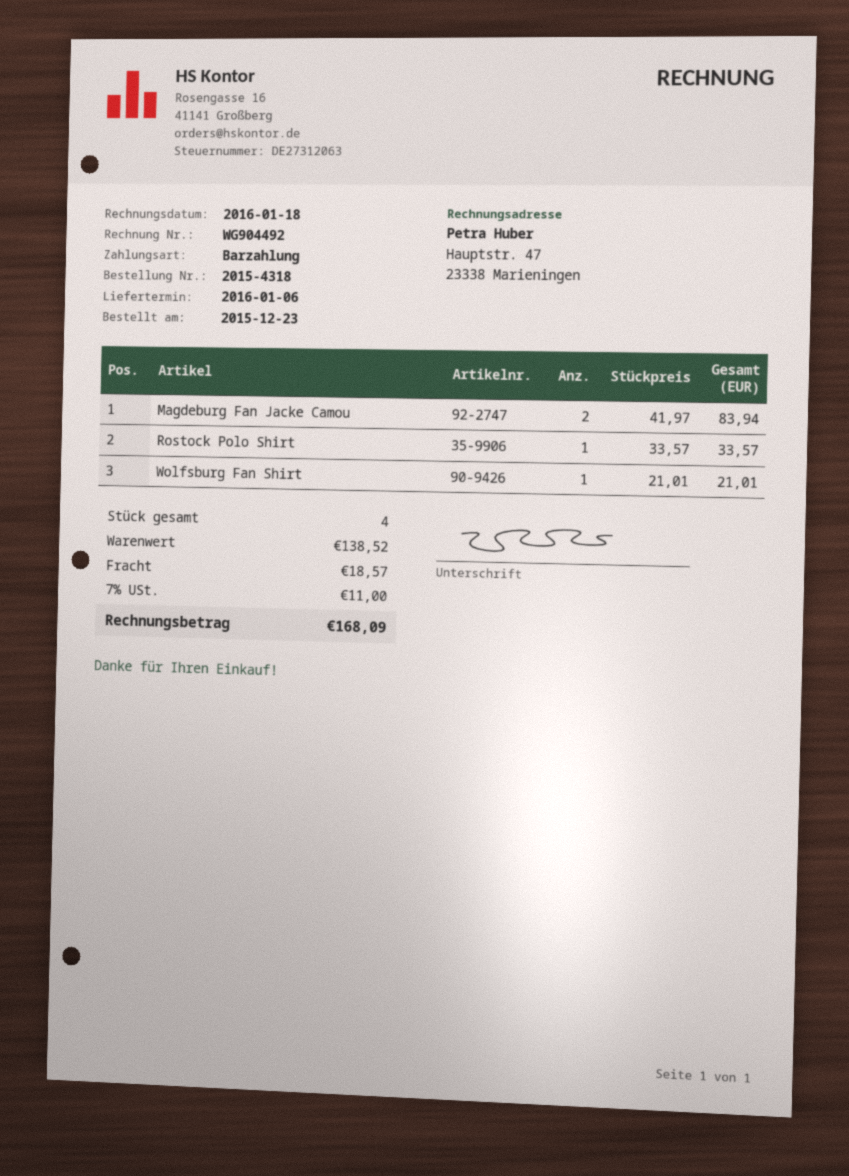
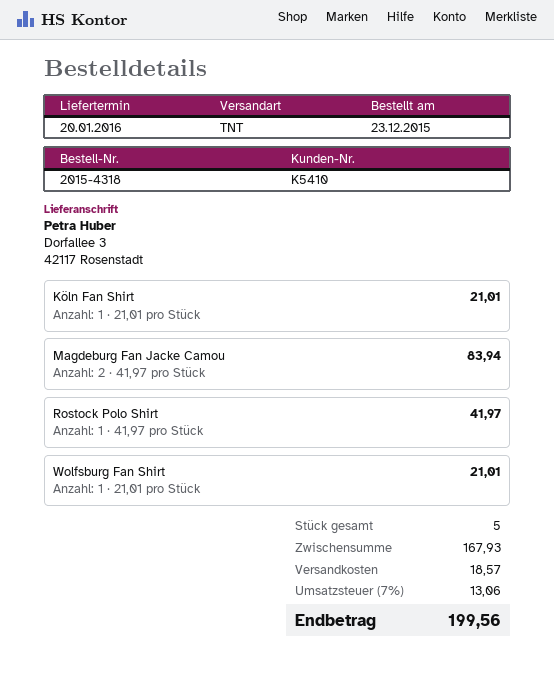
delivery date: 2016-01-06 -> 2016-01-20
Rostock Polo Shirt: 1 x 33.57 = 33.57 -> 1 x 41.97 = 41.97
Köln Fan Shirt: none -> 1 x 21.01 = 21.01
total quantity: 4 -> 5
subtotal: 138.52 -> 167.93
tax: 7% = 11.00 -> 7% = 13.06
total: 168.09 -> 199.56

